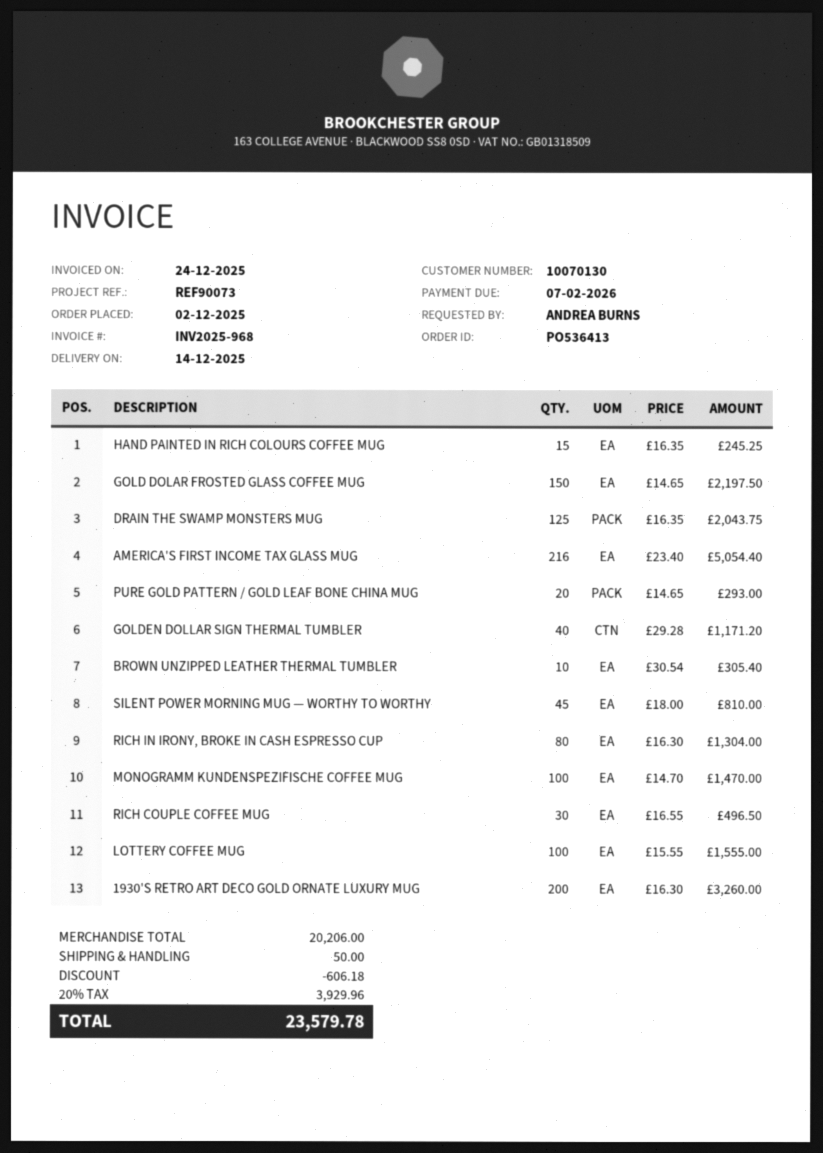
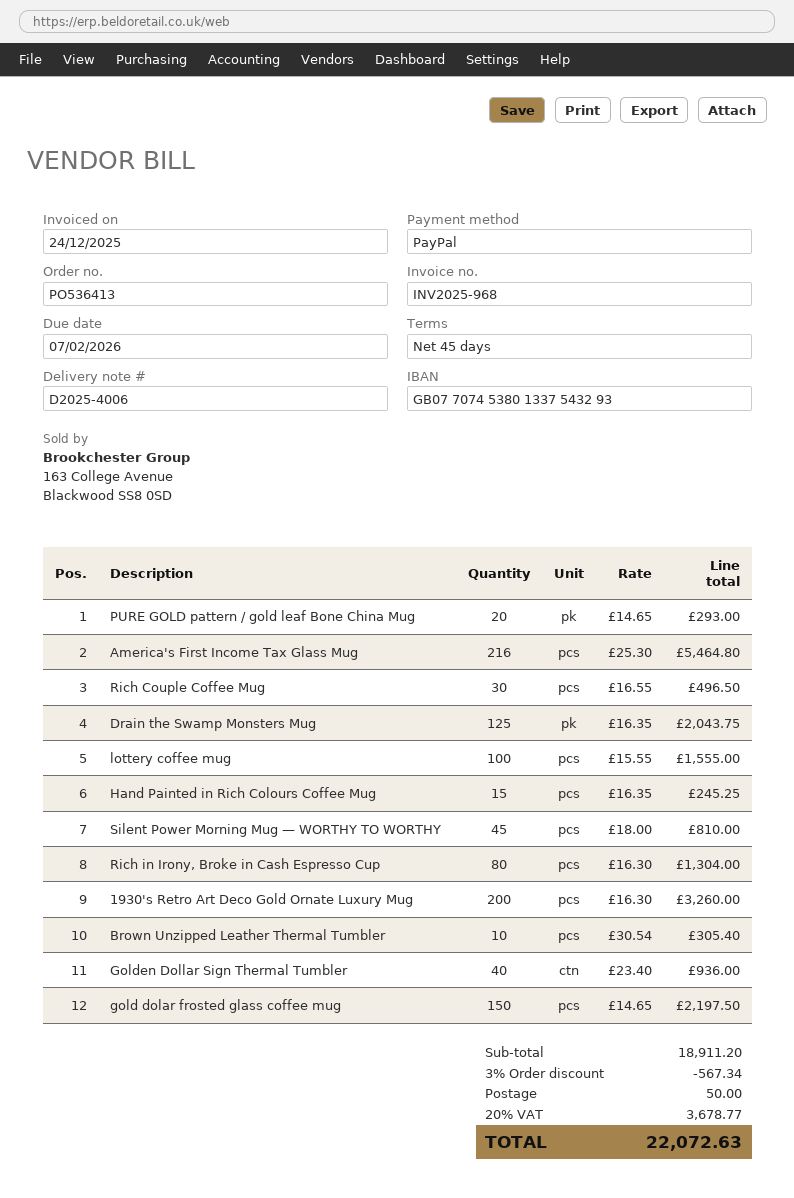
AMERICA'S FIRST INCOME TAX GLASS MUG: 216 x 23.40 = 5054.40 -> 216 x 25.30 = 5464.80
GOLDEN DOLLAR SIGN THERMAL TUMBLER: 40 x 29.28 = 1171.20 -> 40 x 23.40 = 936.00
MONOGRAMM KUNDENSPEZIFISCHE COFFEE MUG: 100 x 14.70 = 1470.00 -> none
subtotal: 20206.00 -> 18911.20
discount: 606.18 -> 567.34
tax: 20% = 3929.96 -> 20% = 3678.77
total: 23579.78 -> 22072.63

